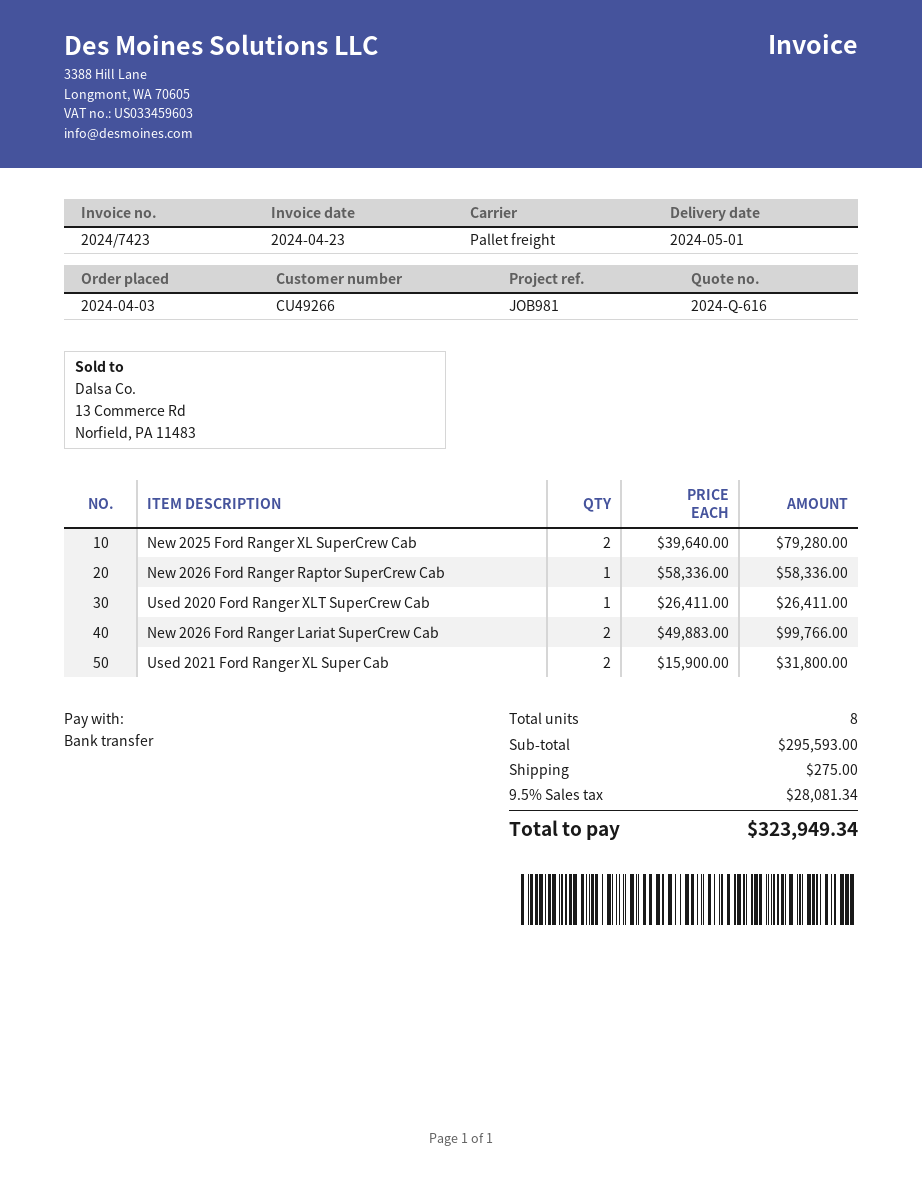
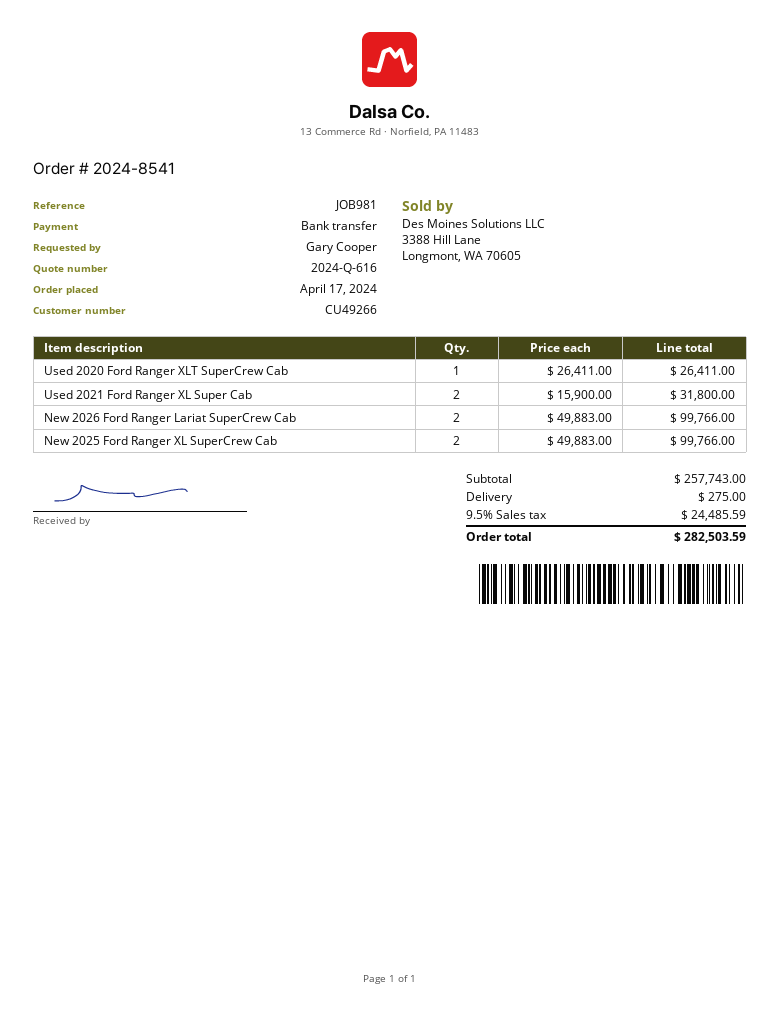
order date: 2024-04-03 -> 2024-04-17
New 2025 Ford Ranger XL SuperCrew Cab: 2 x 39640.00 = 79280.00 -> 2 x 49883.00 = 99766.00
New 2026 Ford Ranger Raptor SuperCrew Cab: 1 x 58336.00 = 58336.00 -> none
subtotal: 295593.00 -> 257743.00
tax: 9.5% = 28081.34 -> 9.5% = 24485.59
total: 323949.34 -> 282503.59

